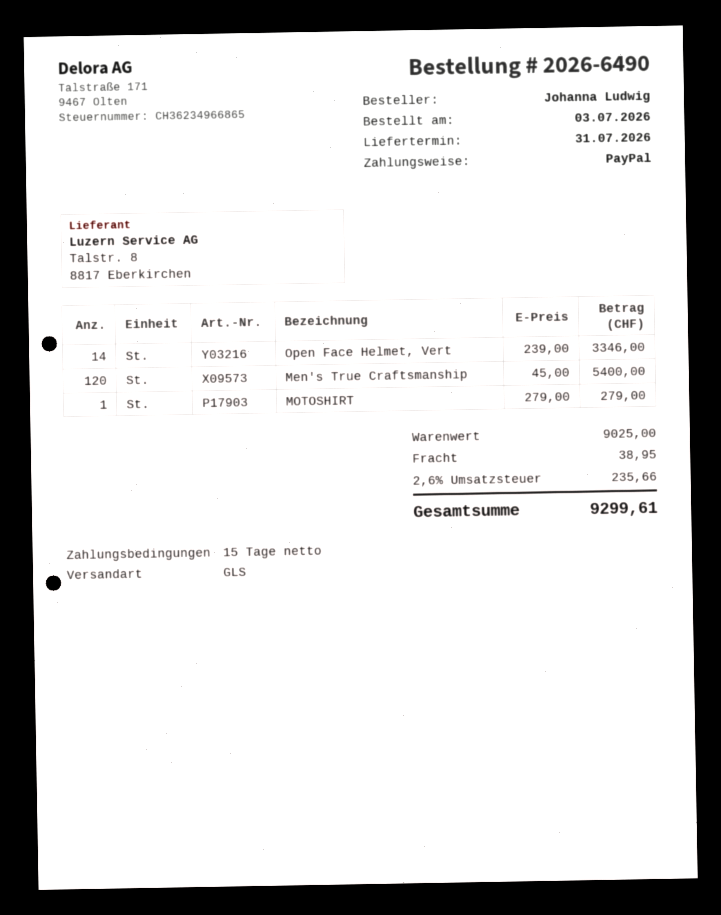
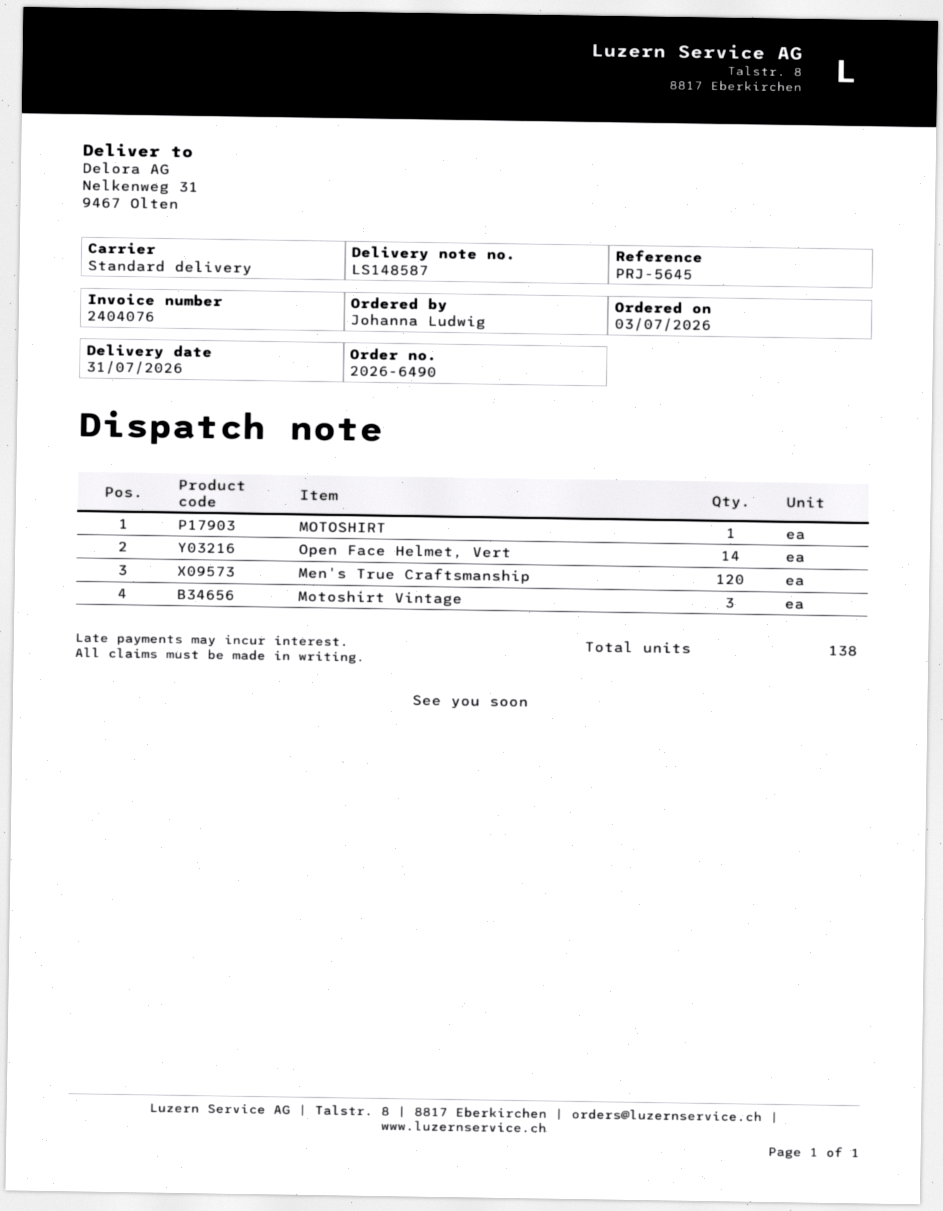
shipping method: GLS -> standard
Motoshirt Vintage: none -> 3

